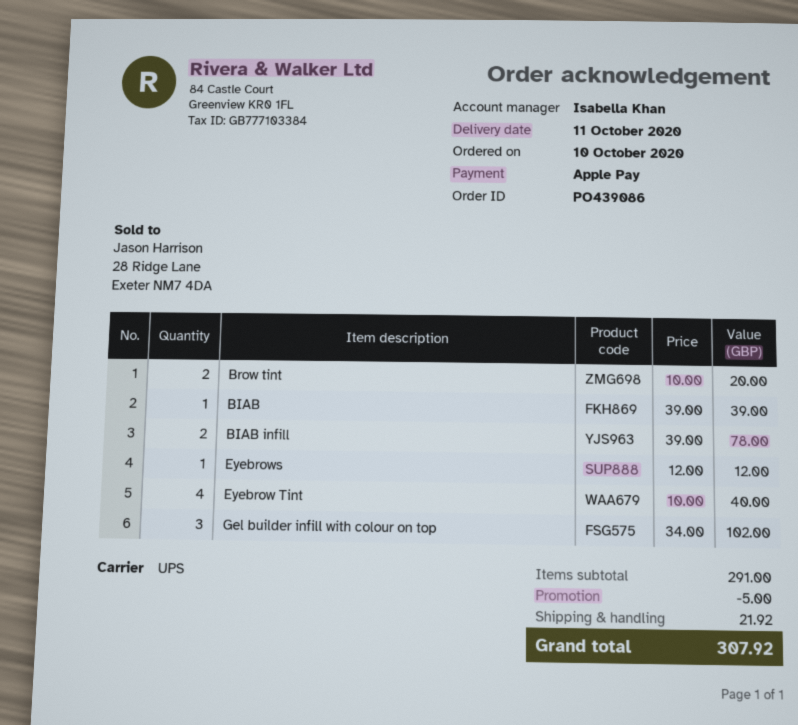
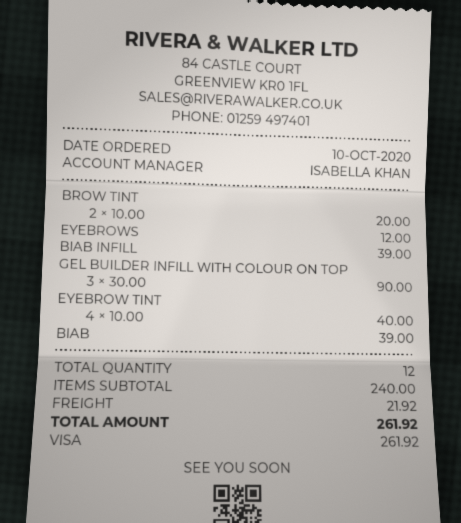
payment method: Apple Pay -> Visa
BIAB infill: 2 x 39.00 = 78.00 -> 1 x 39.00 = 39.00
Gel builder infill with colour on top: 3 x 34.00 = 102.00 -> 3 x 30.00 = 90.00
subtotal: 291.00 -> 240.00
discount: 5.00 -> none
total: 307.92 -> 261.92

